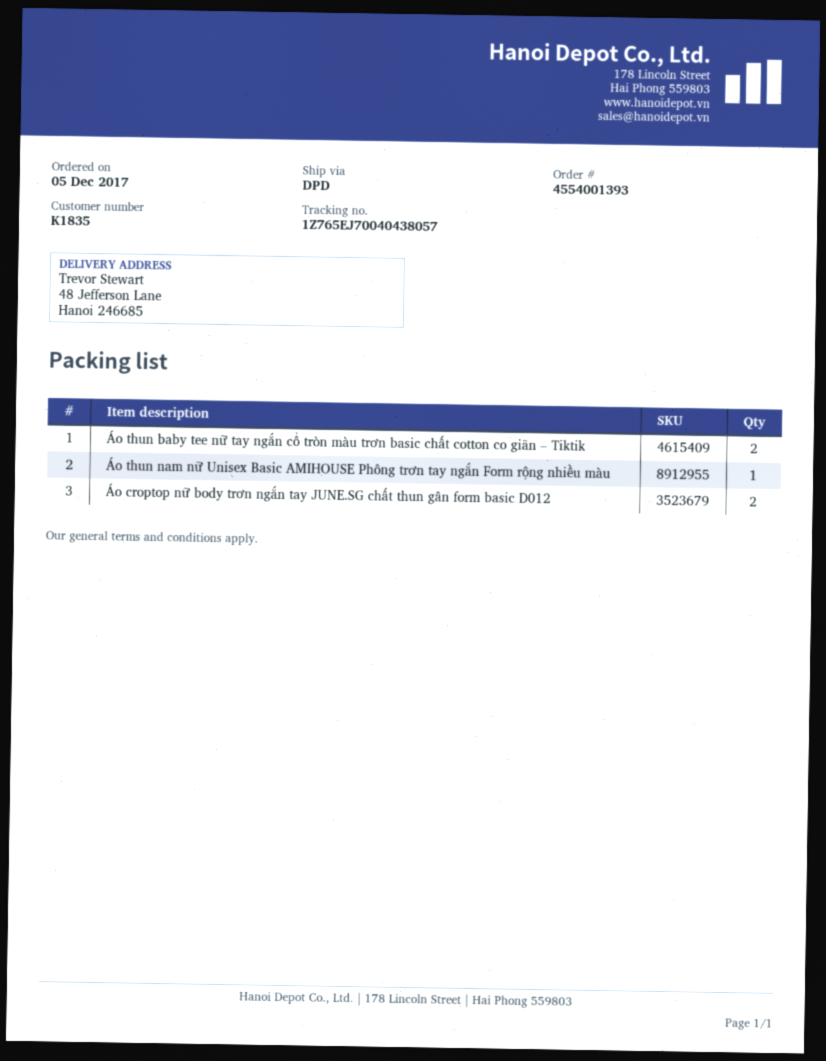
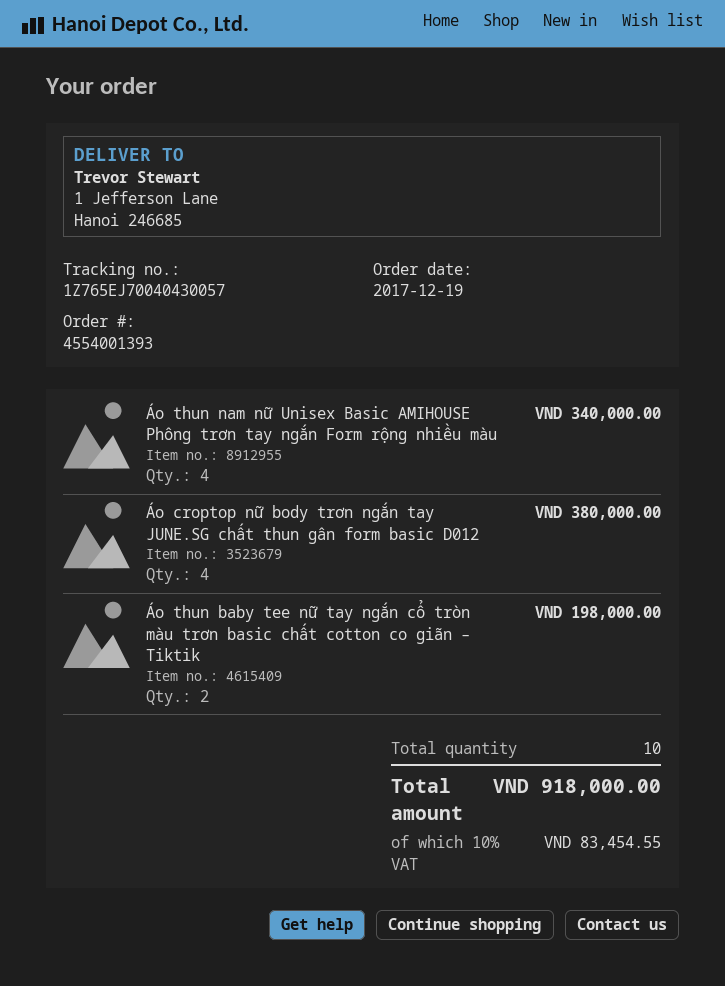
order date: 2017-12-05 -> 2017-12-19
tracking number: 1Z765EJ70040438057 -> 1Z765EJ70040430057
ship to: 48 Jefferson Lane, Hanoi 246685 -> 1 Jefferson Lane, Hanoi 246685
Áo thun nam nữ Unisex Basic AMIHOUSE Phông trơn tay ngắn Form rộng nhiều màu: 1 -> 4
Áo croptop nữ body trơn ngắn tay JUNE.SG chất thun gân form basic D012: 2 -> 4

